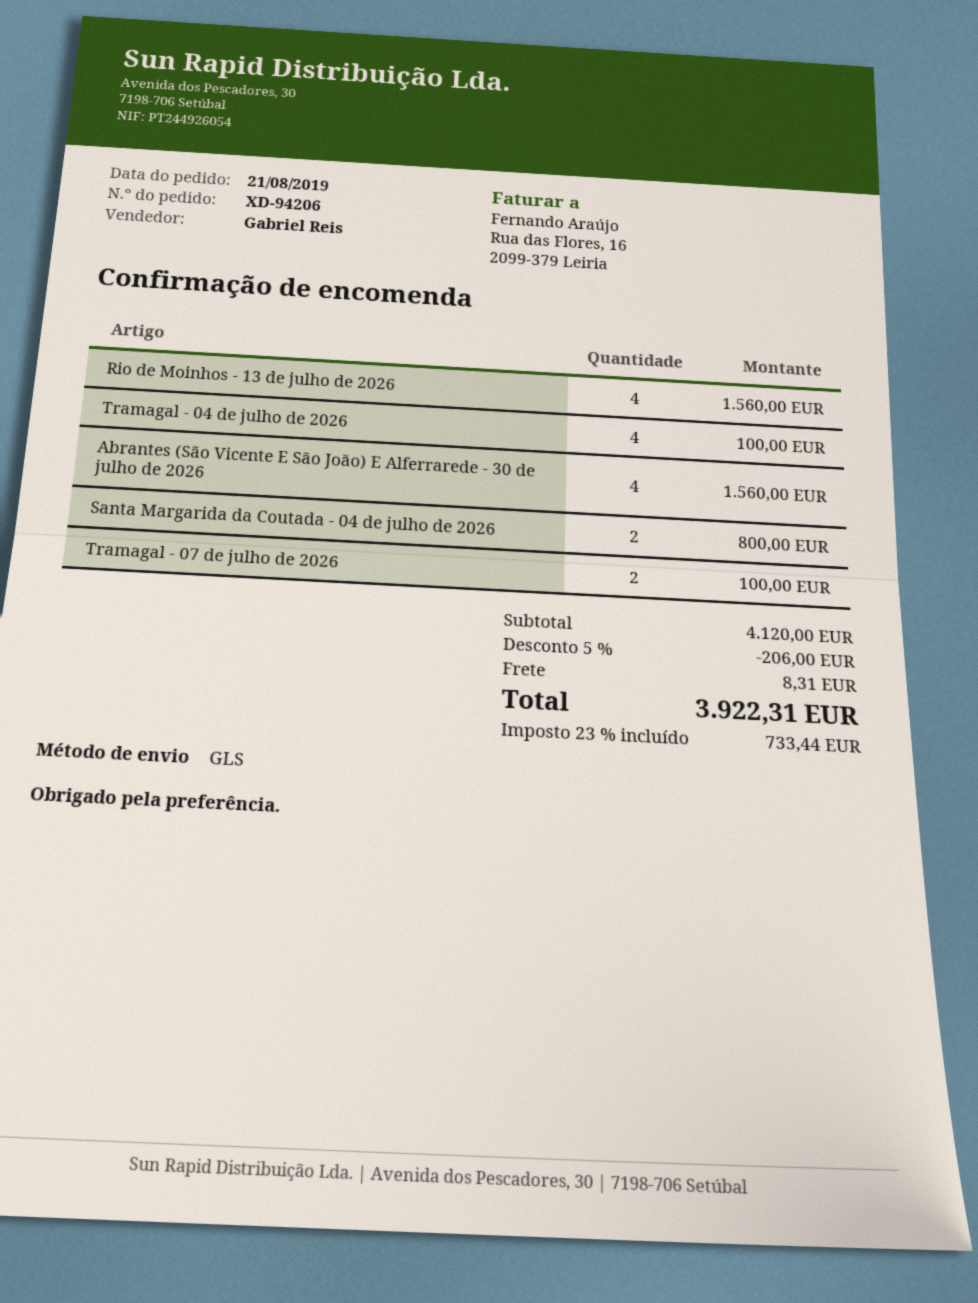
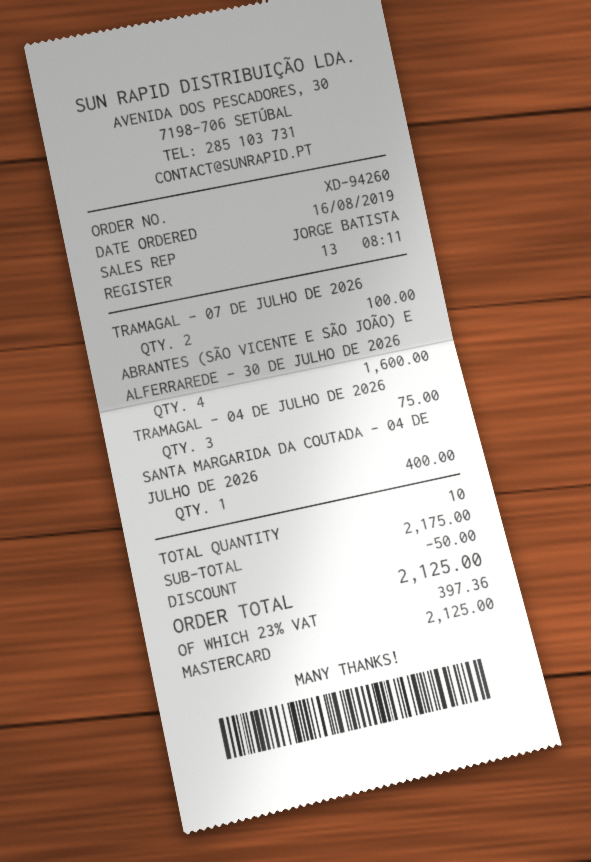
order number: XD-94206 -> XD-94260
order date: 2019-08-21 -> 2019-08-16
sales rep: Gabriel Reis -> JORGE BATISTA
Rio de Moinhos - 13 de julho de 2026: 4 for 1560.00 -> none
Tramagal - 04 de julho de 2026: 4 for 100.00 -> 3 for 75.00
Abrantes (São Vicente E São João) E Alferrarede - 30 de julho de 2026: 4 for 1560.00 -> 4 for 1600.00
Santa Margarida da Coutada - 04 de julho de 2026: 2 for 800.00 -> 1 for 400.00
subtotal: 4120.00 -> 2175.00
discount: 206.00 -> 50.00
shipping: 8.31 -> none
tax: 23% = 733.44 -> 23% = 397.36
total: 3922.31 -> 2125.00

